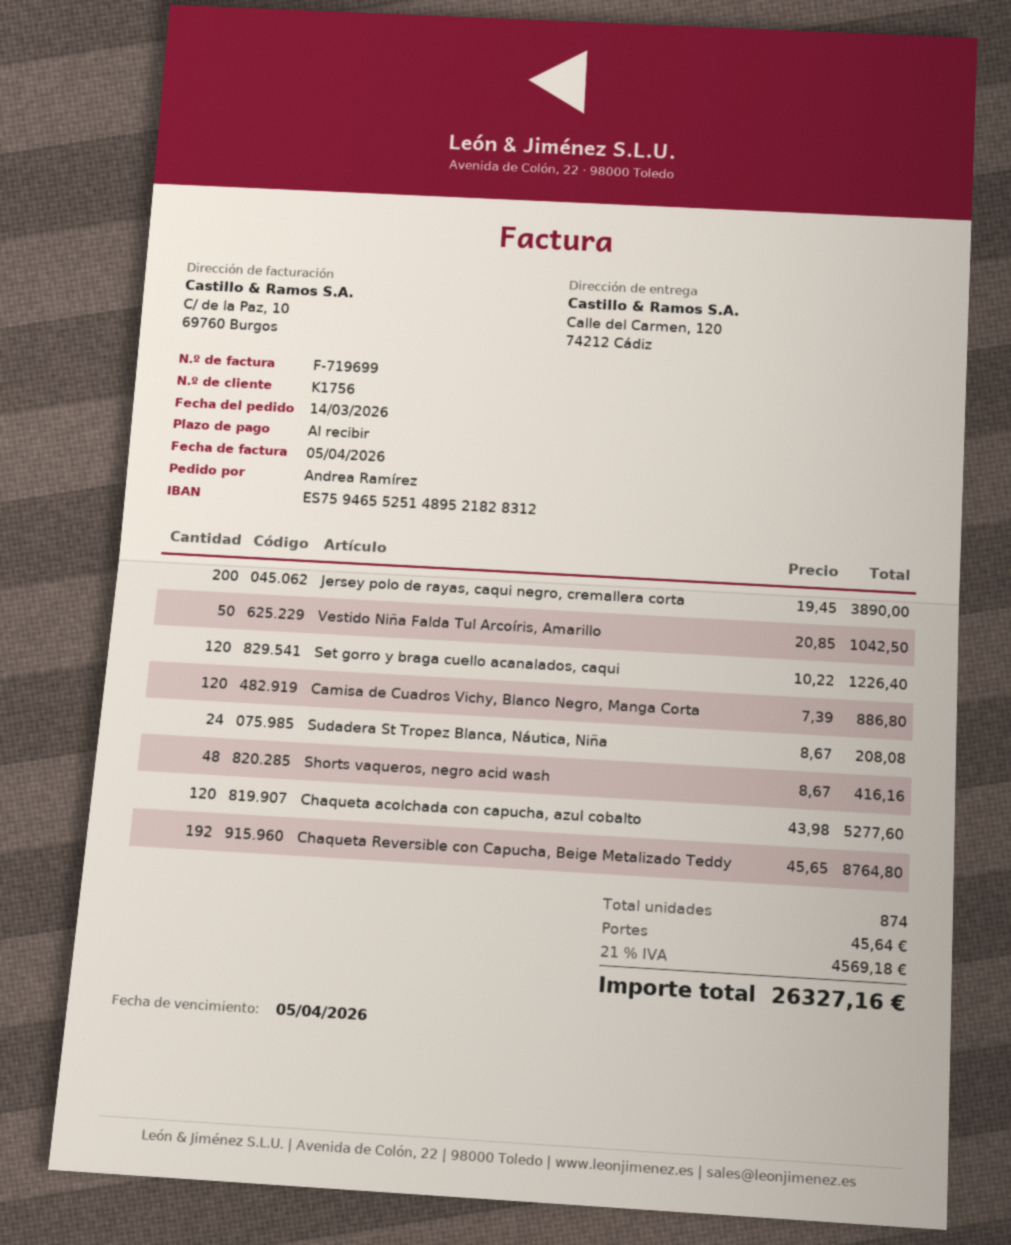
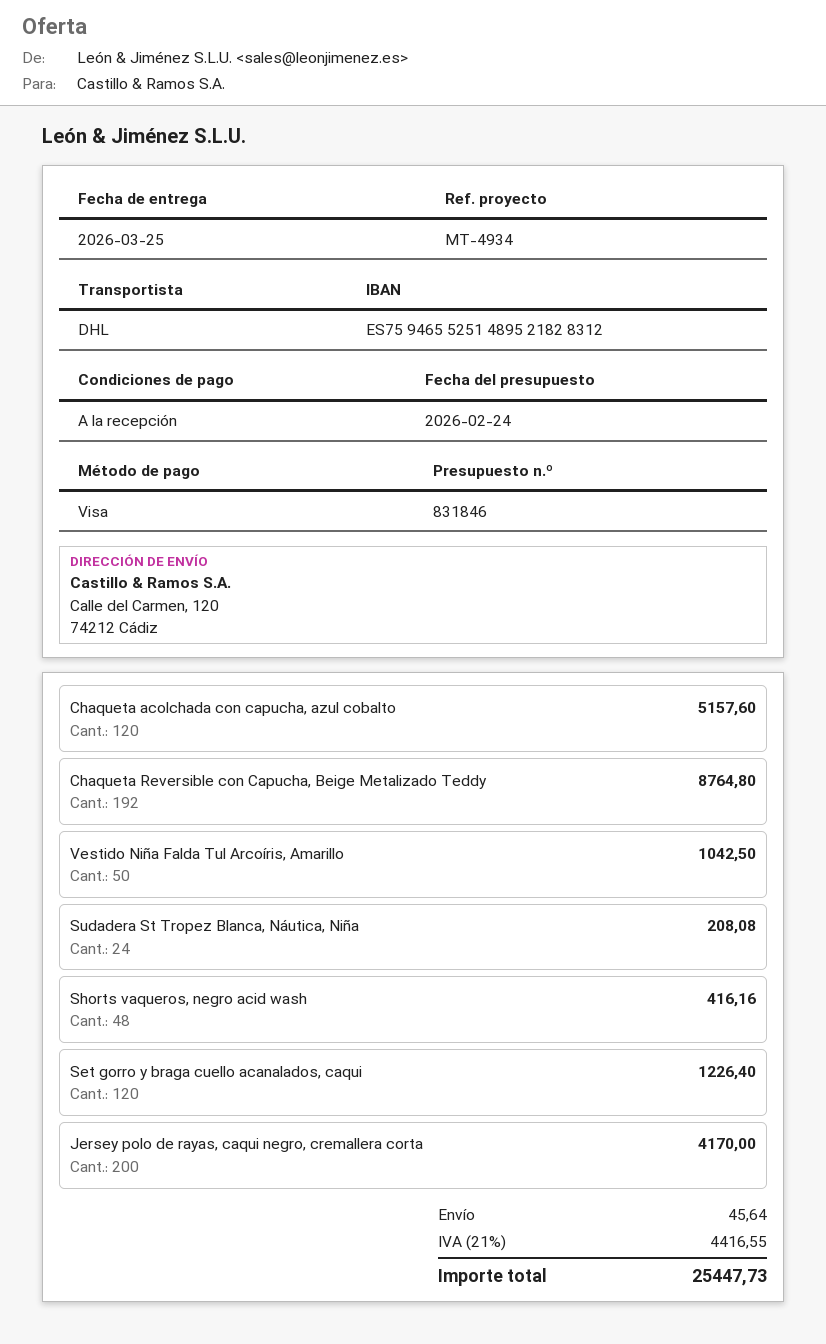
Jersey polo de rayas, caqui negro, cremallera corta: 200 for 3890.00 -> 200 for 4170.00
Camisa de Cuadros Vichy, Blanco Negro, Manga Corta: 120 for 886.80 -> none
Chaqueta acolchada con capucha, azul cobalto: 120 for 5277.60 -> 120 for 5157.60
tax: 21% = 4569.18 -> 21% = 4416.55
total: 26327.16 -> 25447.73

